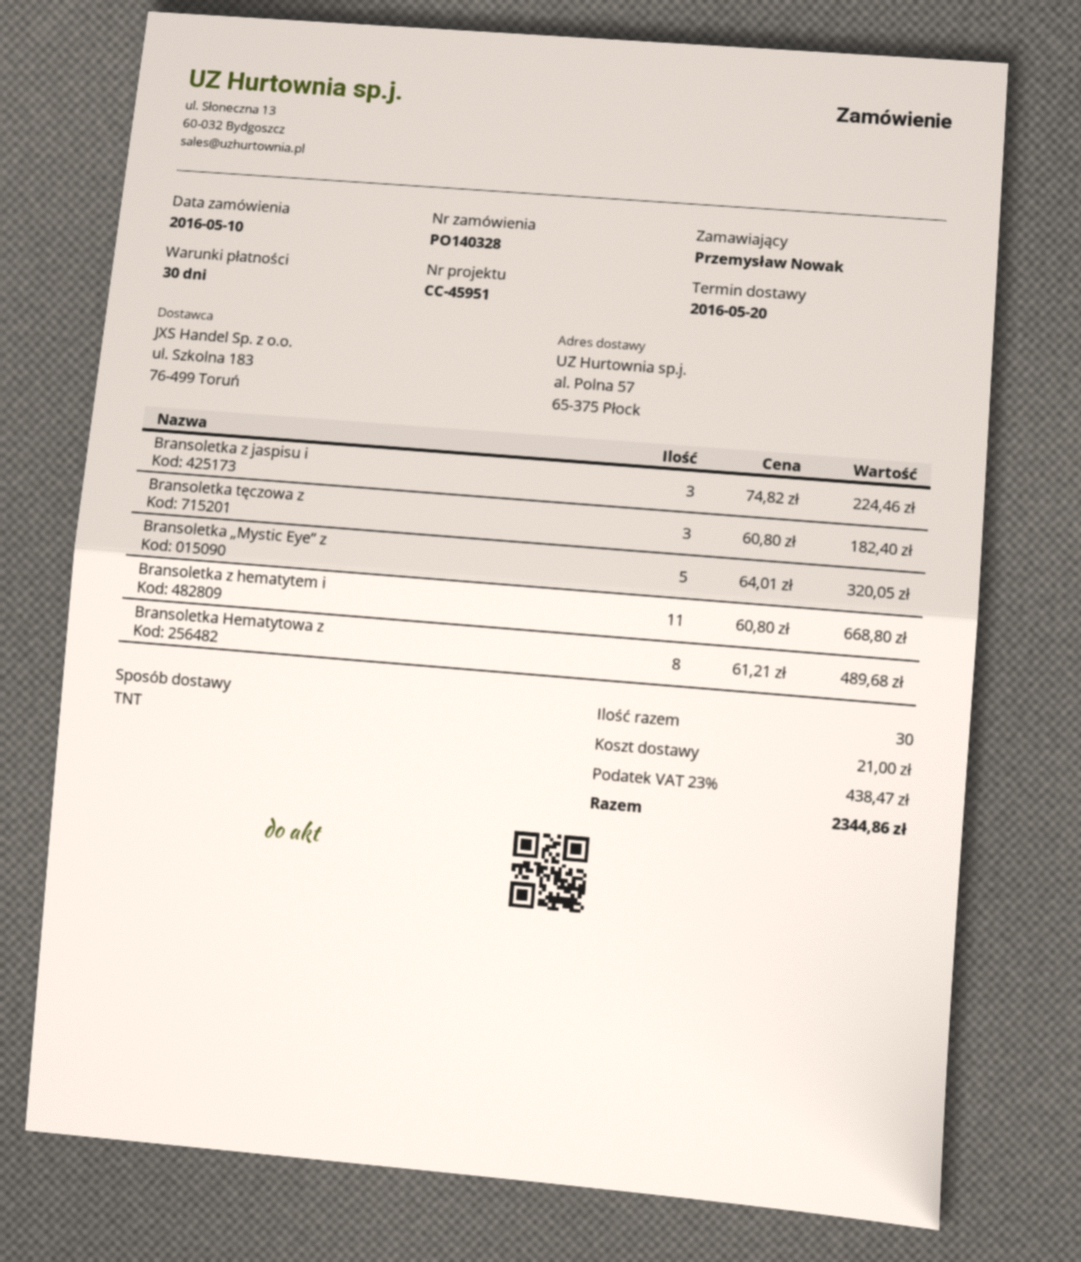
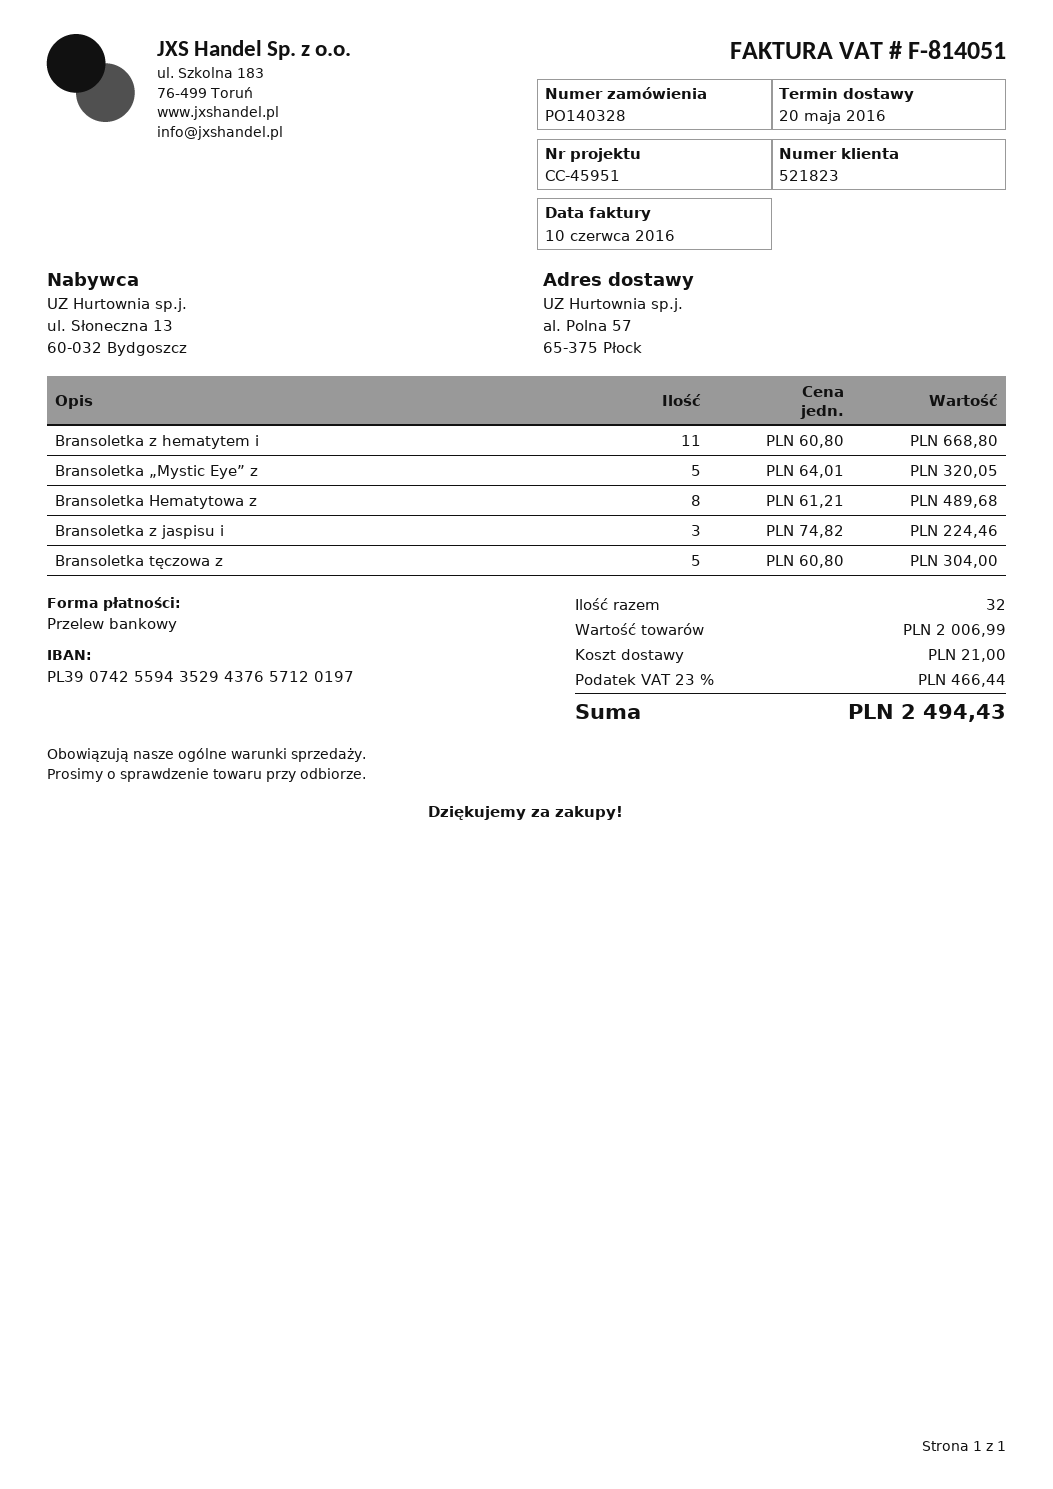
Bransoletka tęczowa z: 3 x 60.80 = 182.40 -> 5 x 60.80 = 304.00
total quantity: 30 -> 32
tax: 23% = 438.47 -> 23% = 466.44
total: 2344.86 -> 2494.43

